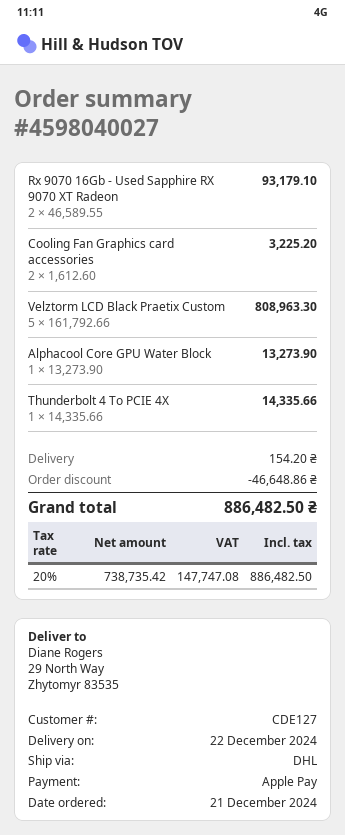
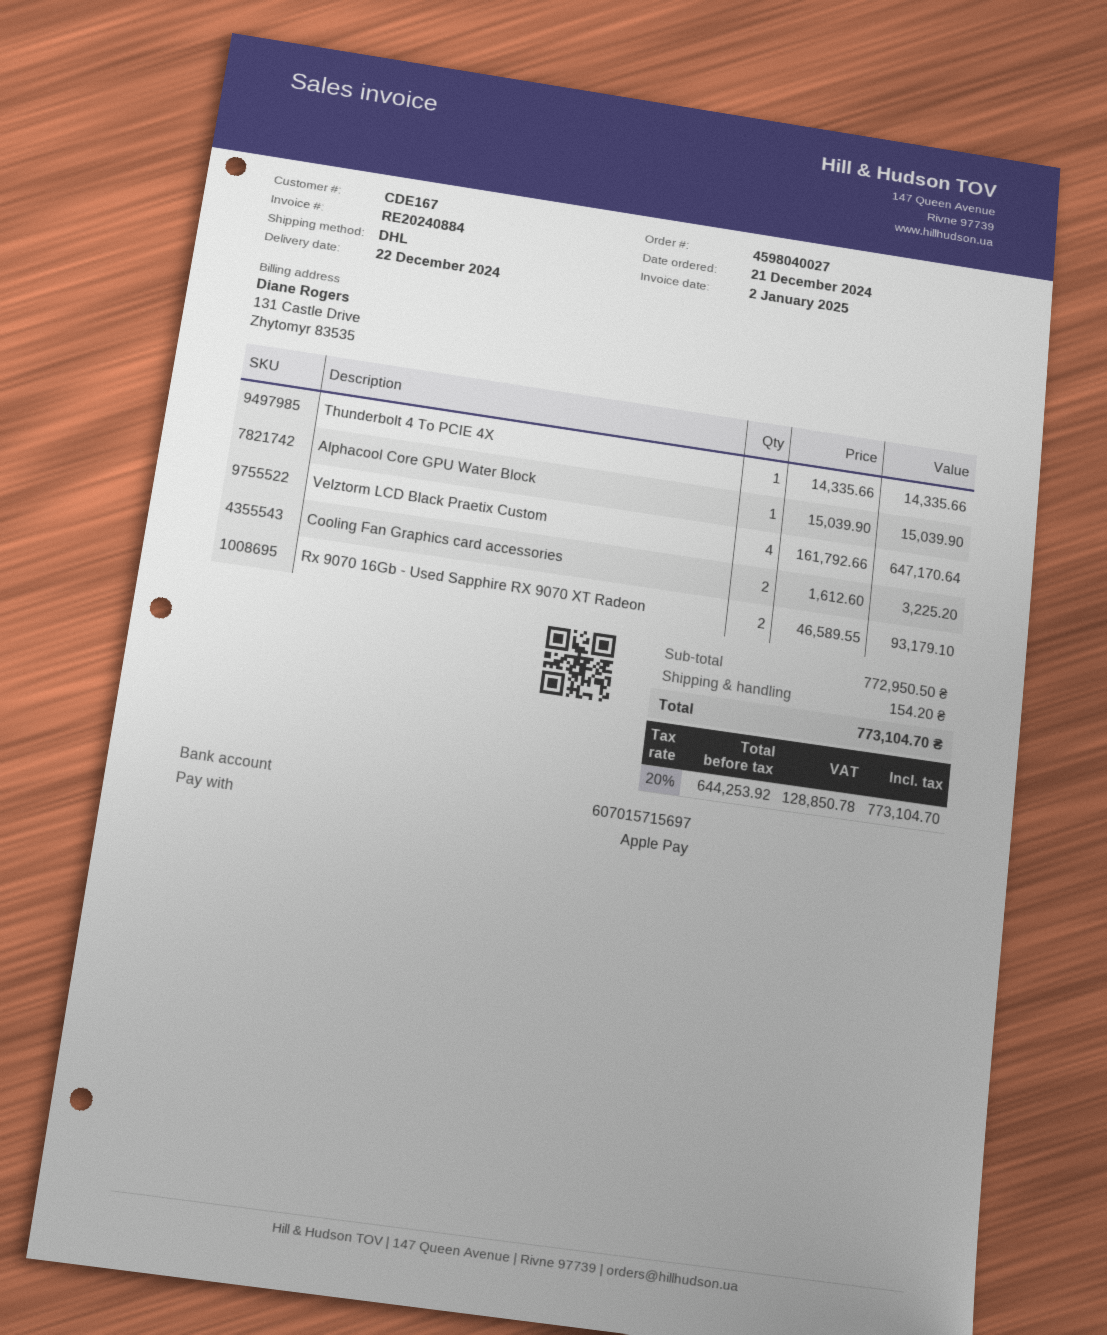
customer number: CDE127 -> CDE167
Velztorm LCD Black Praetix Custom: 5 x 161792.66 = 808963.30 -> 4 x 161792.66 = 647170.64
Alphacool Core GPU Water Block: 1 x 13273.90 = 13273.90 -> 1 x 15039.90 = 15039.90
discount: 46648.86 -> none
net: 738735.42 -> 644253.92
tax: 20% = 147747.08 -> 20% = 128850.78
total: 886482.50 -> 773104.70

